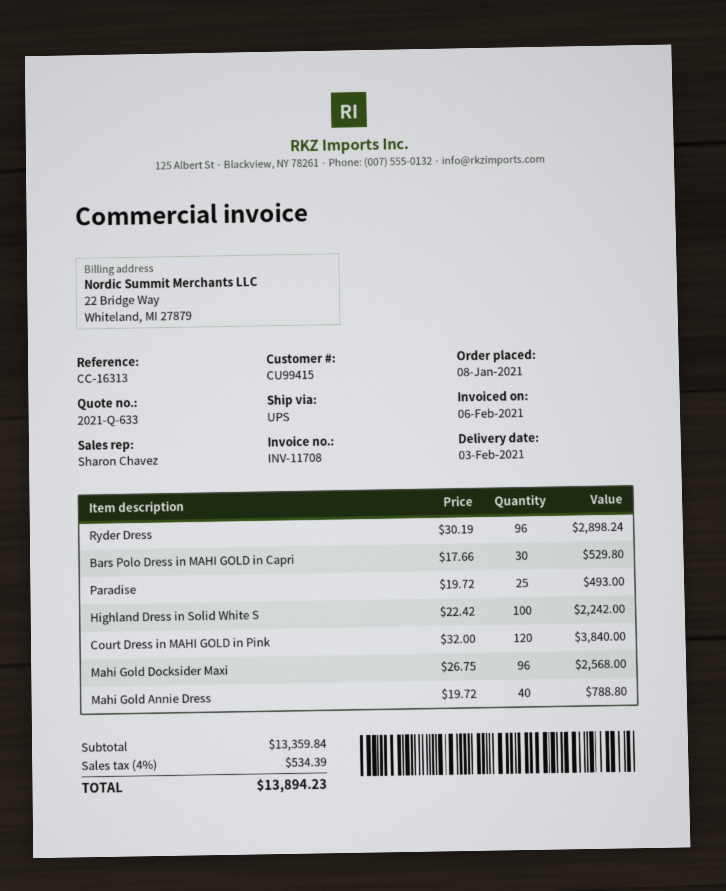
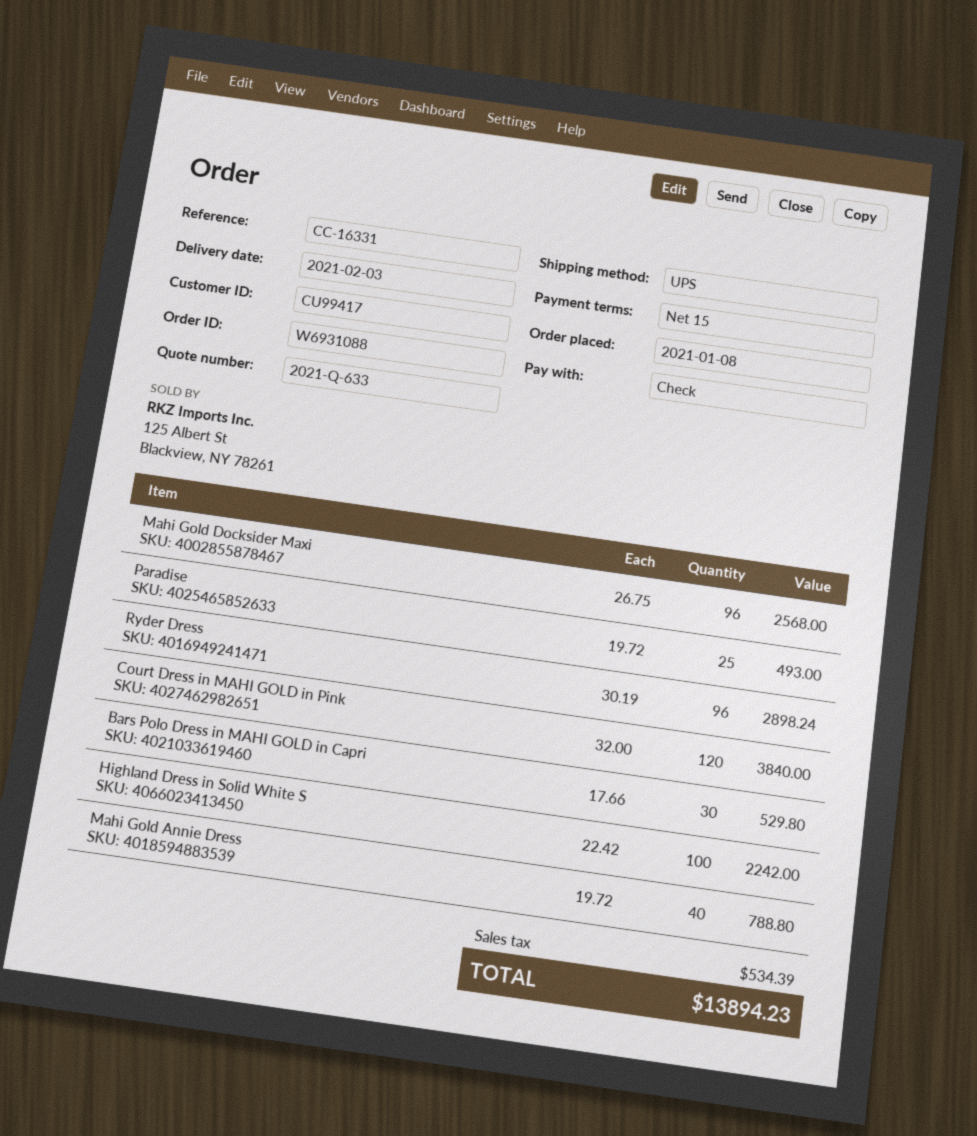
customer number: CU99415 -> CU99417
reference: CC-16313 -> CC-16331

